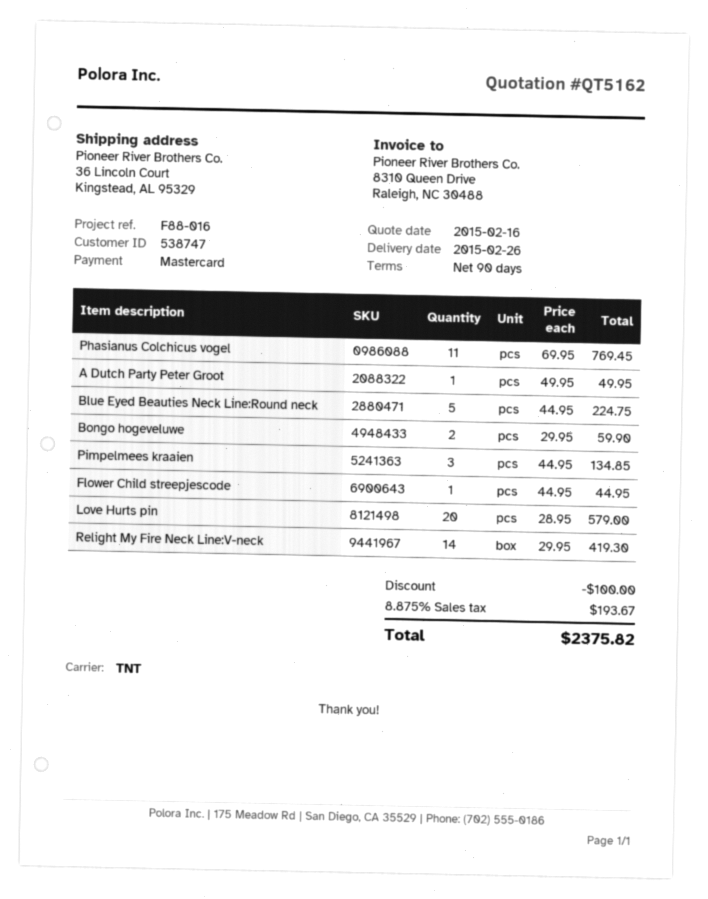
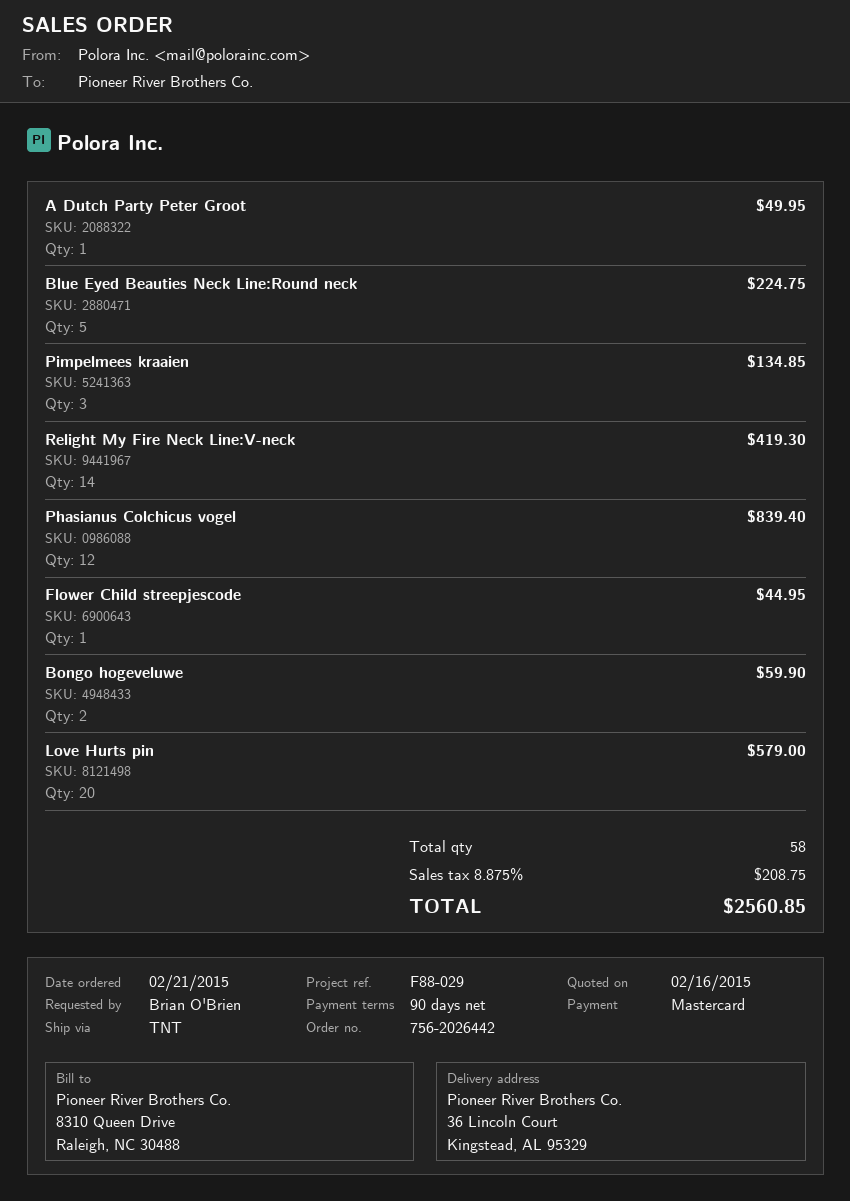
reference: F88-016 -> F88-029
Phasianus Colchicus vogel: 11 for 769.45 -> 12 for 839.40
discount: 100.00 -> none
tax: 8.875% = 193.67 -> 8.875% = 208.75
total: 2375.82 -> 2560.85

